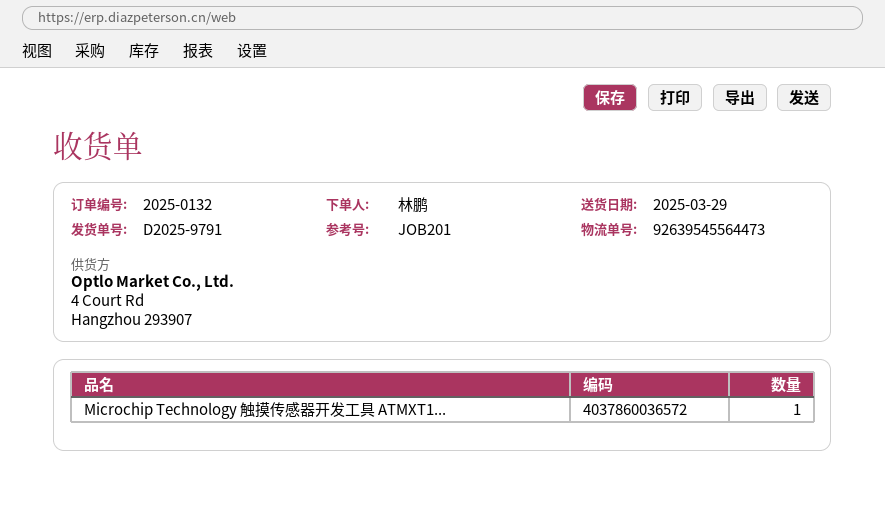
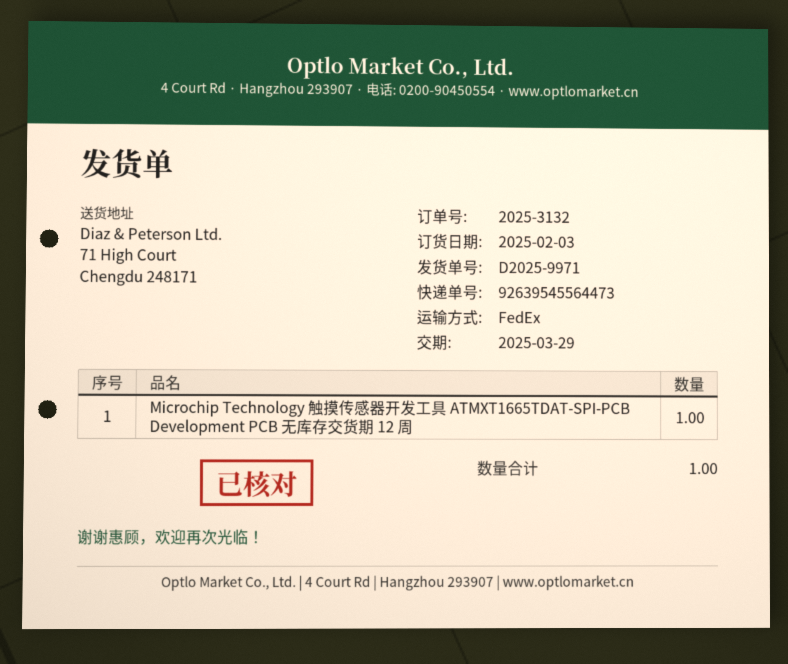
order number: 2025-0132 -> 2025-3132
delivery note number: D2025-9791 -> D2025-9971

